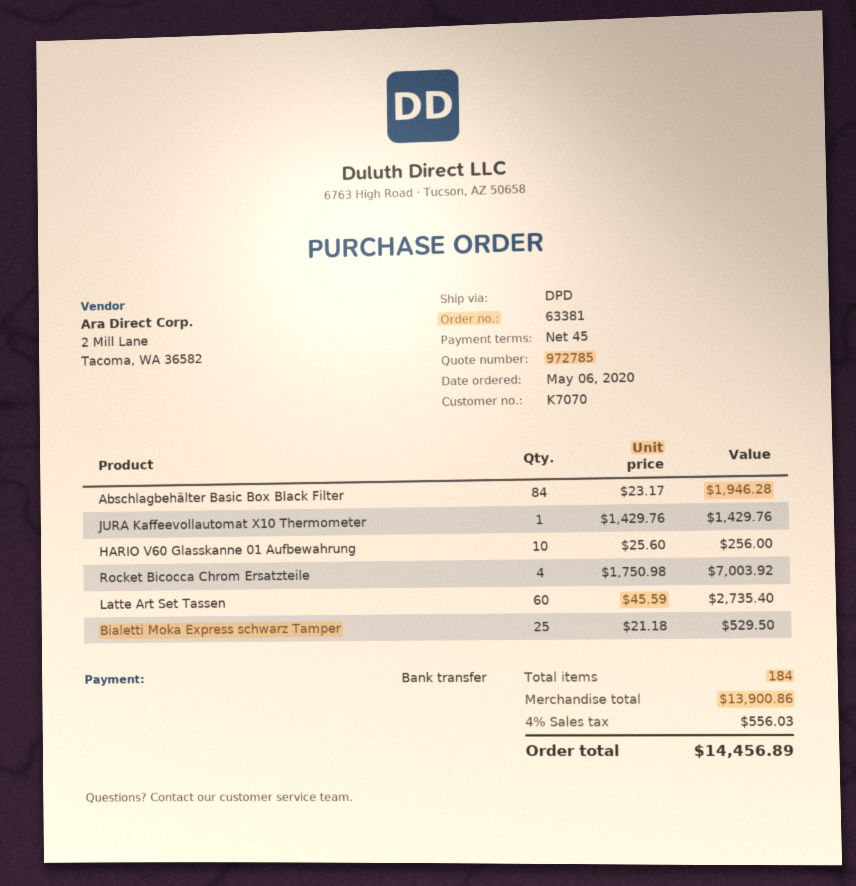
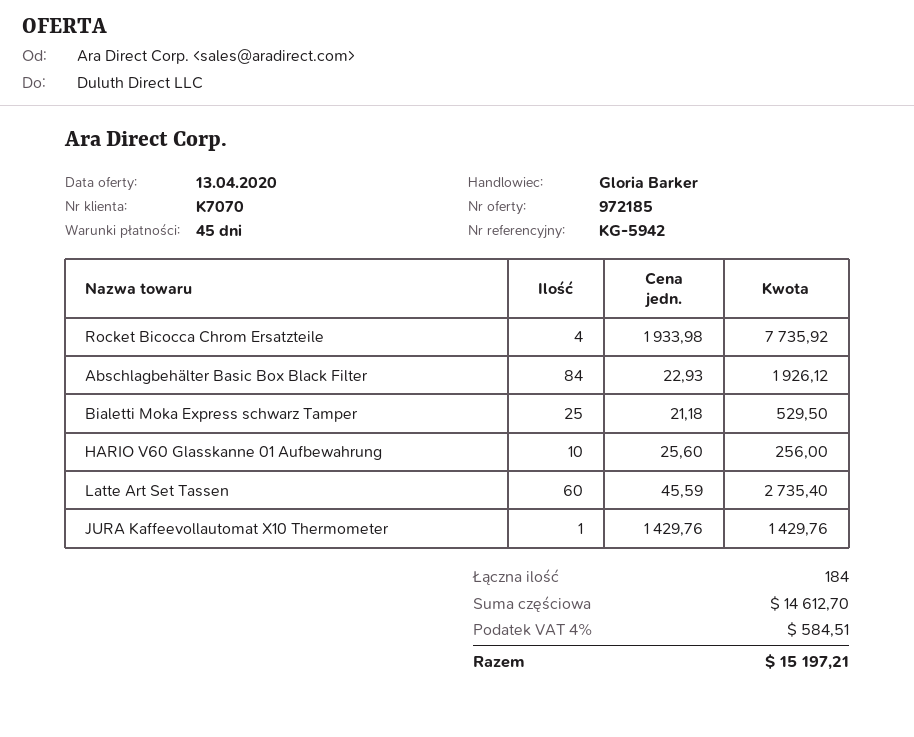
quote number: 972785 -> 972185
Abschlagbehälter Basic Box Black Filter: 84 x 23.17 = 1946.28 -> 84 x 22.93 = 1926.12
Rocket Bicocca Chrom Ersatzteile: 4 x 1750.98 = 7003.92 -> 4 x 1933.98 = 7735.92
subtotal: 13900.86 -> 14612.70
tax: 4% = 556.03 -> 4% = 584.51
total: 14456.89 -> 15197.21

